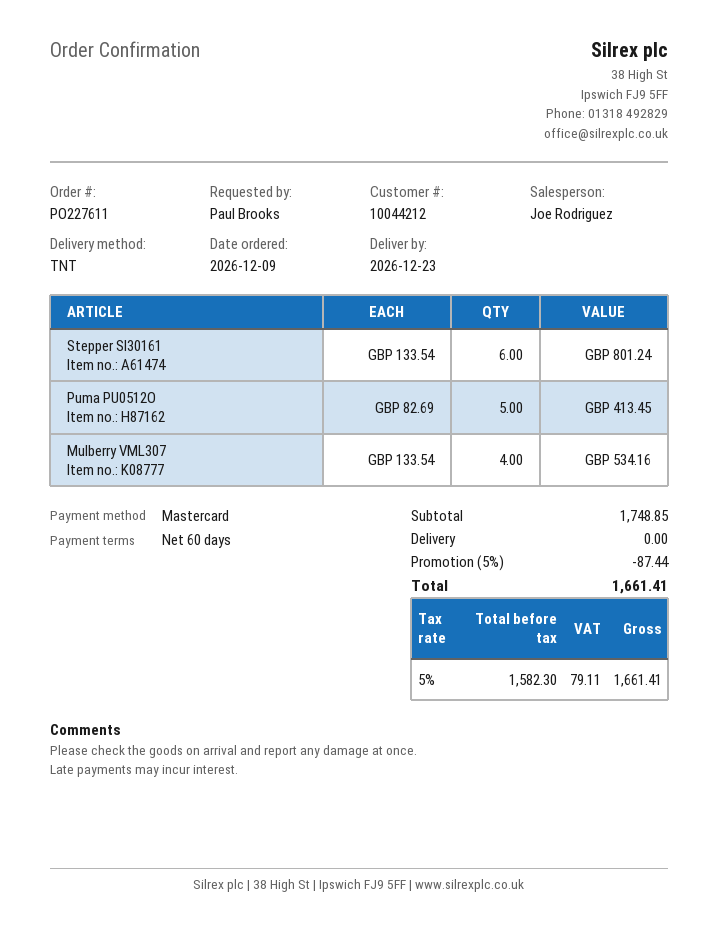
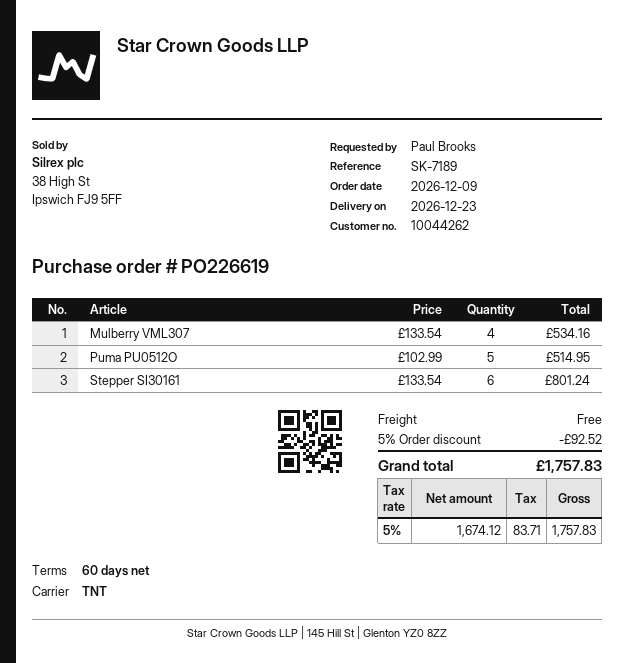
order number: PO227611 -> PO226619
customer number: 10044212 -> 10044262
Puma PU0512O: 5 x 82.69 = 413.45 -> 5 x 102.99 = 514.95
discount: 5% = 87.44 -> 5% = 92.52
net: 1582.30 -> 1674.12
tax: 5% = 79.11 -> 5% = 83.71
total: 1661.41 -> 1757.83

